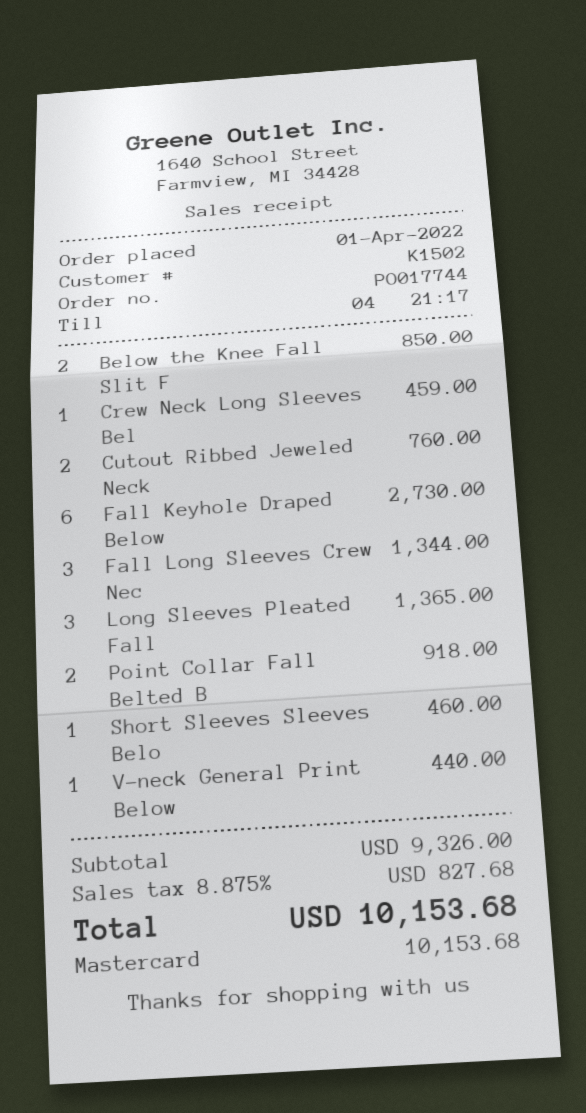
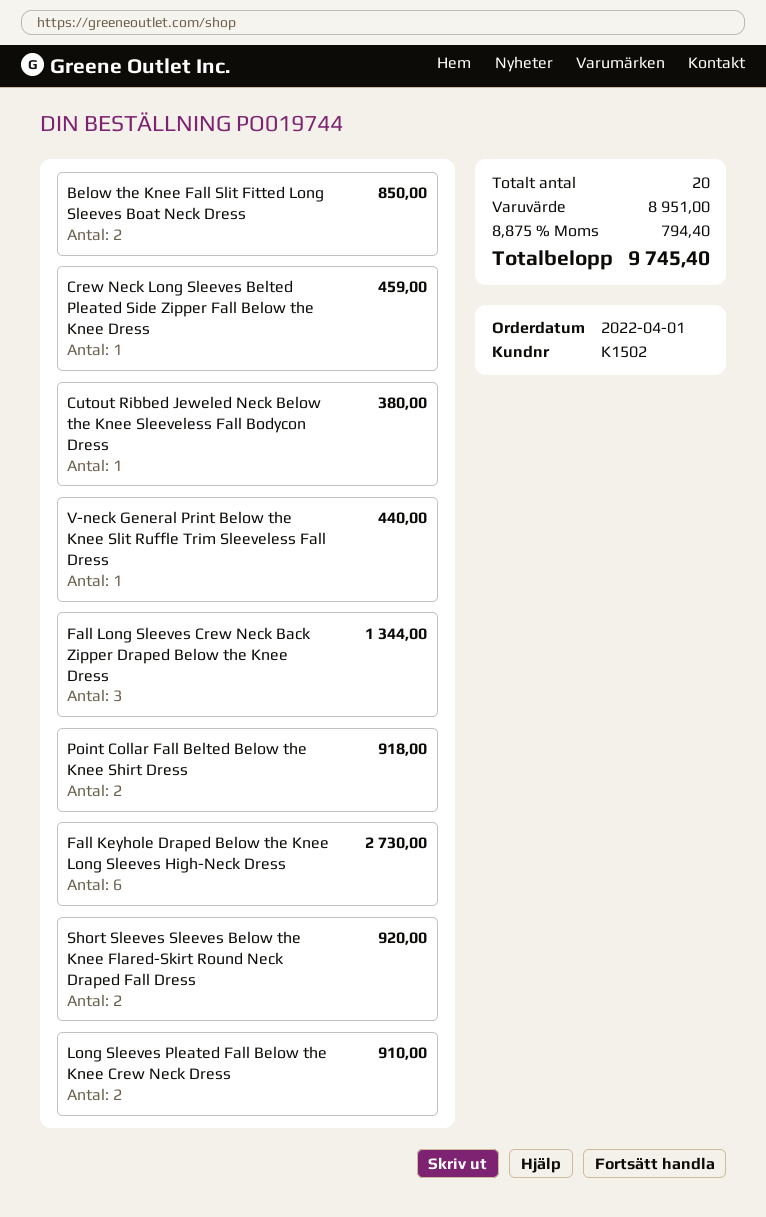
order number: PO017744 -> PO019744
Cutout Ribbed Jeweled Neck: 2 for 760.00 -> 1 for 380.00
Long Sleeves Pleated Fall: 3 for 1365.00 -> 2 for 910.00
Short Sleeves Sleeves Belo: 1 for 460.00 -> 2 for 920.00
subtotal: 9326.00 -> 8951.00
tax: 8.875% = 827.68 -> 8.875% = 794.40
total: 10153.68 -> 9745.40

